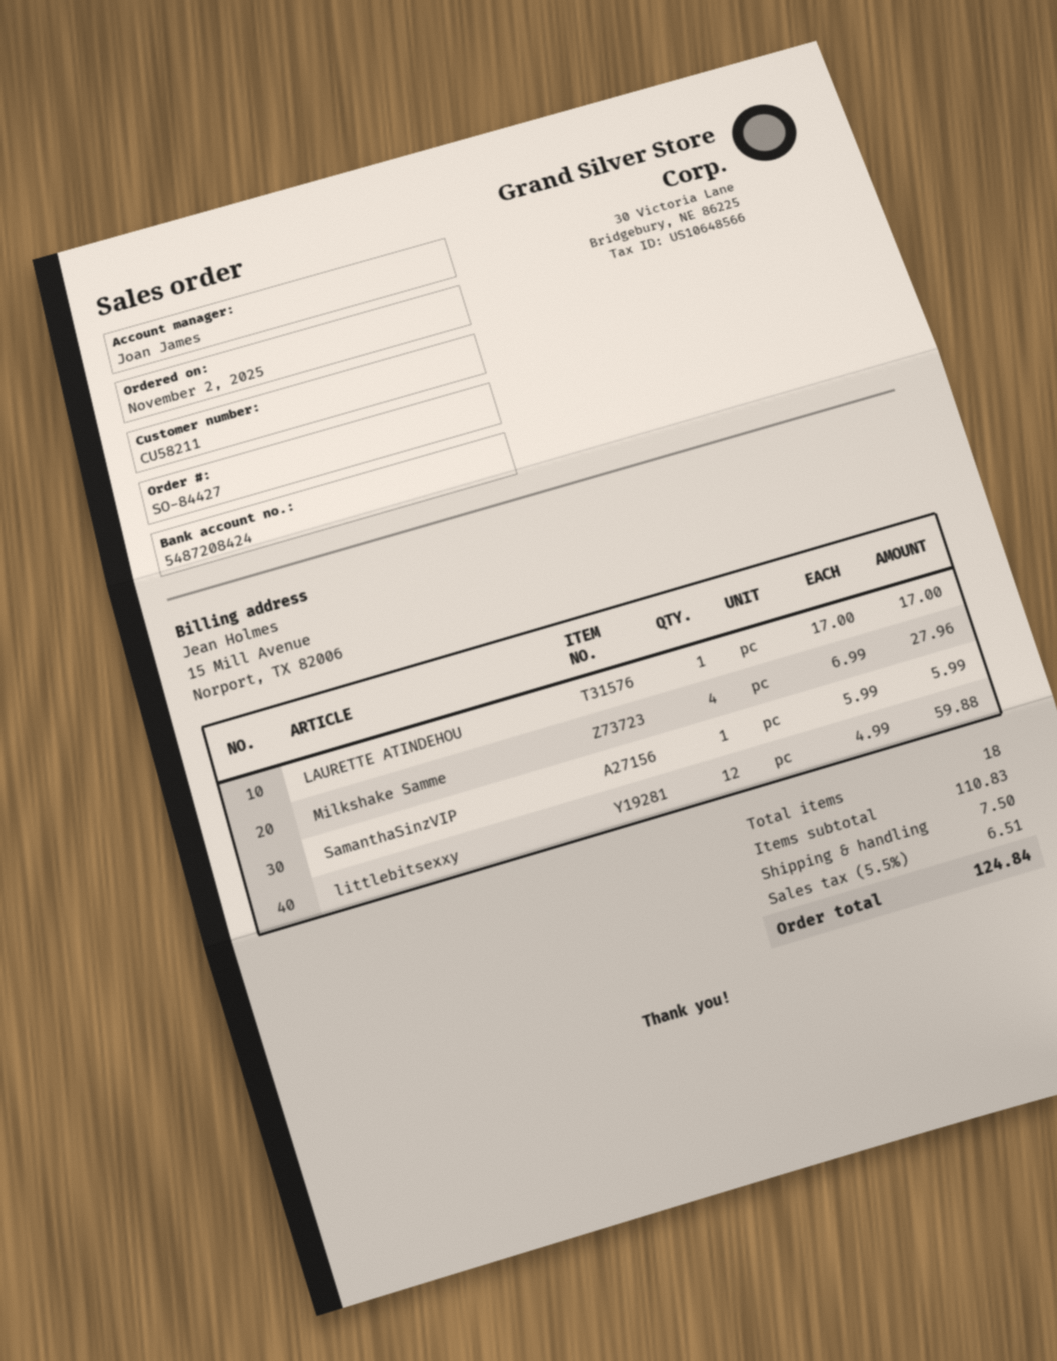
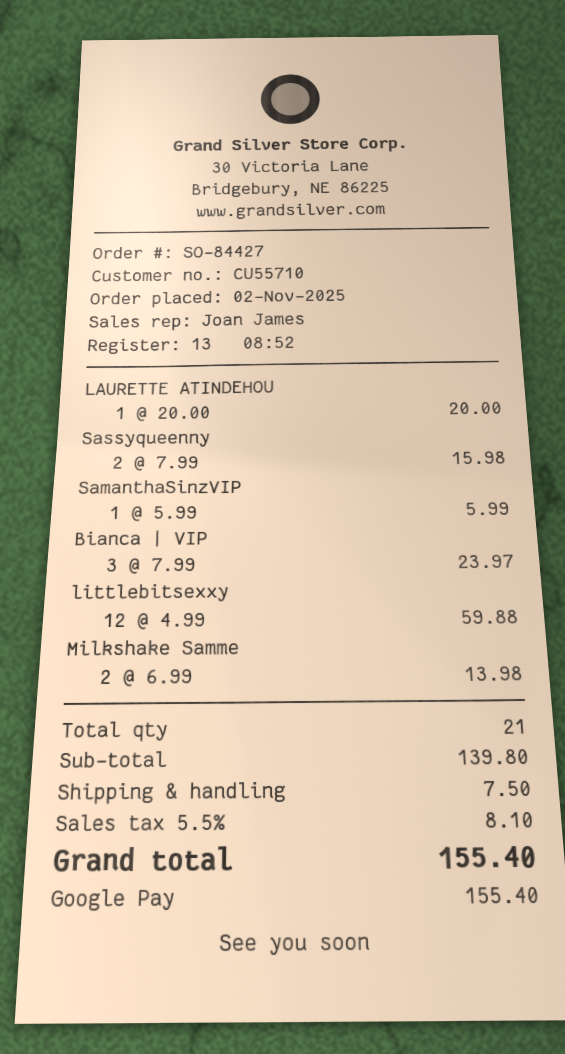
customer number: CU58211 -> CU55710
LAURETTE ATINDEHOU: 1 x 17.00 = 17.00 -> 1 x 20.00 = 20.00
Milkshake Samme: 4 x 6.99 = 27.96 -> 2 x 6.99 = 13.98
Sassyqueenny: none -> 2 x 7.99 = 15.98
Bianca | VIP: none -> 3 x 7.99 = 23.97
total quantity: 18 -> 21
subtotal: 110.83 -> 139.80
tax: 5.5% = 6.51 -> 5.5% = 8.10
total: 124.84 -> 155.40

